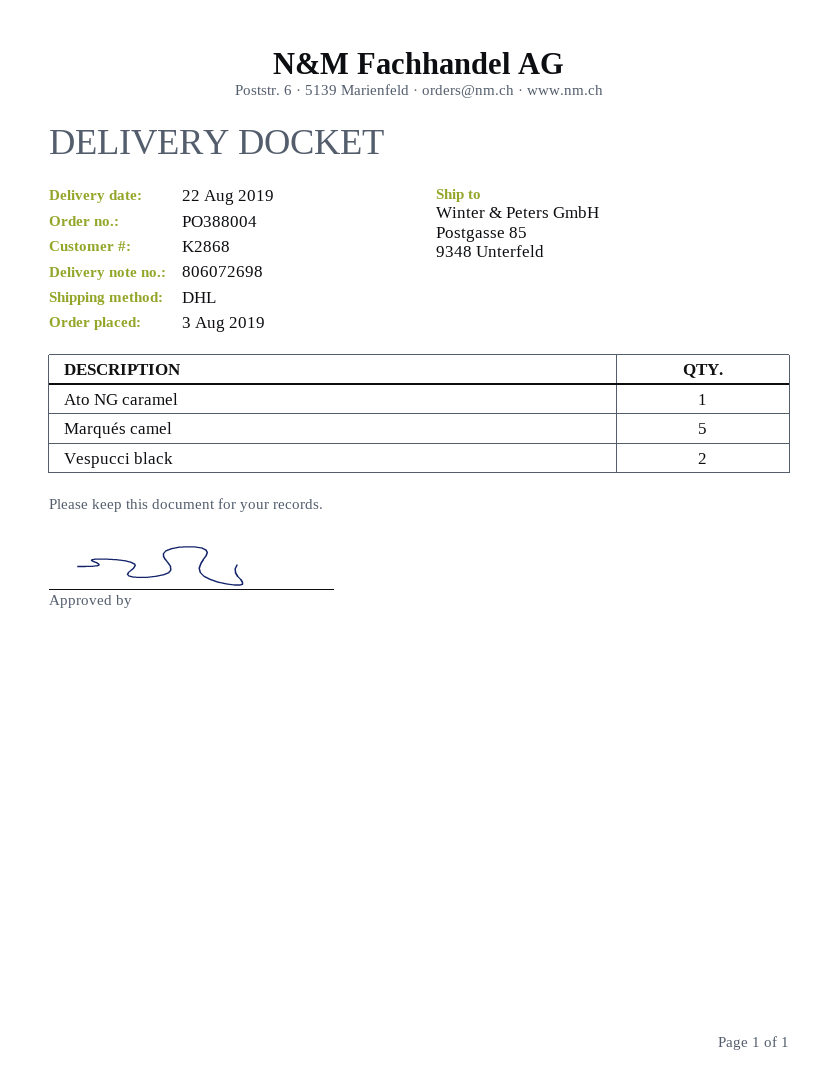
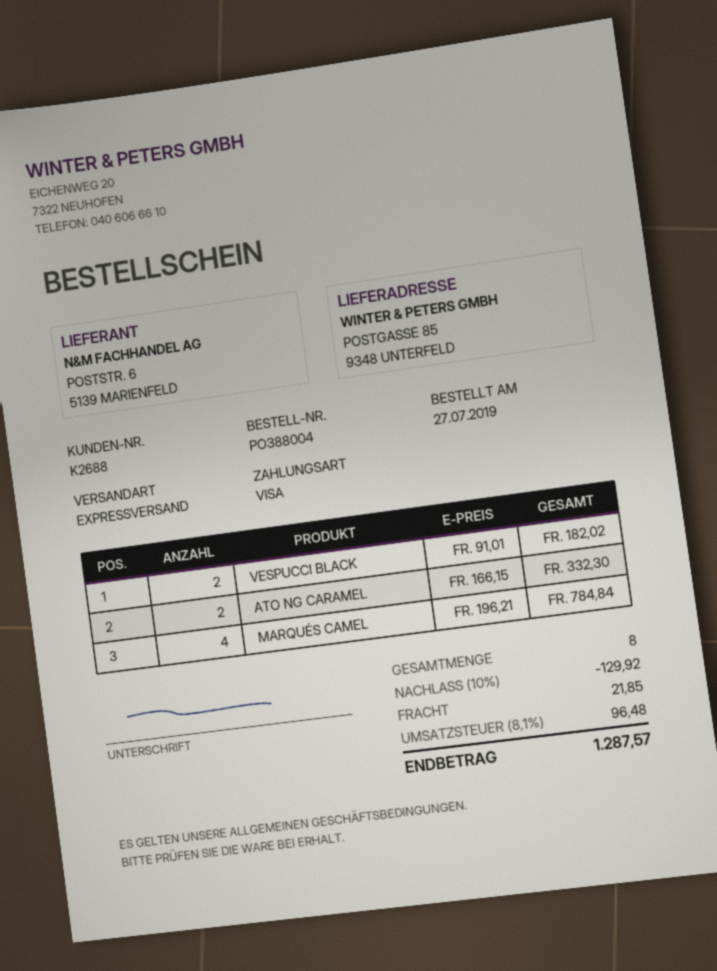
order date: 2019-08-03 -> 2019-07-27
customer number: K2868 -> K2688
shipping method: DHL -> express
Ato NG caramel: 1 -> 2
Marqués camel: 5 -> 4

